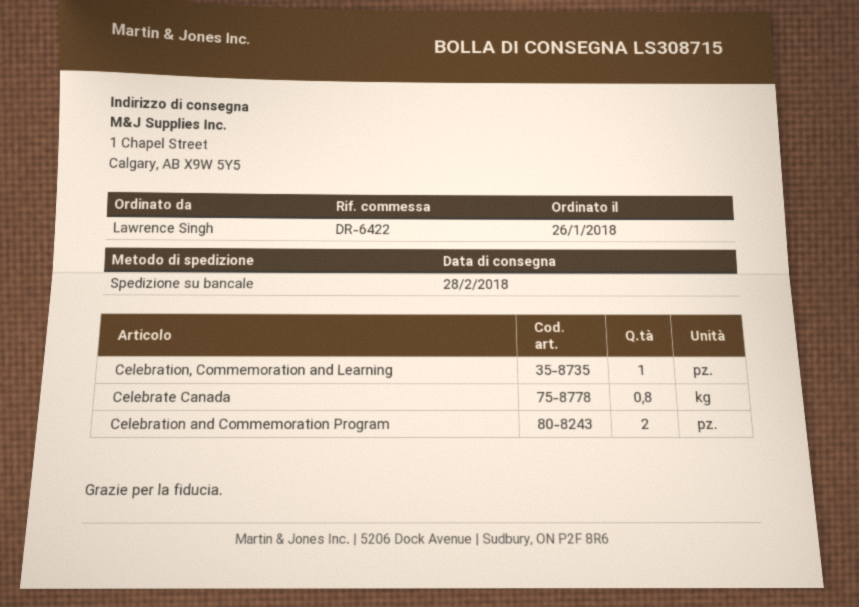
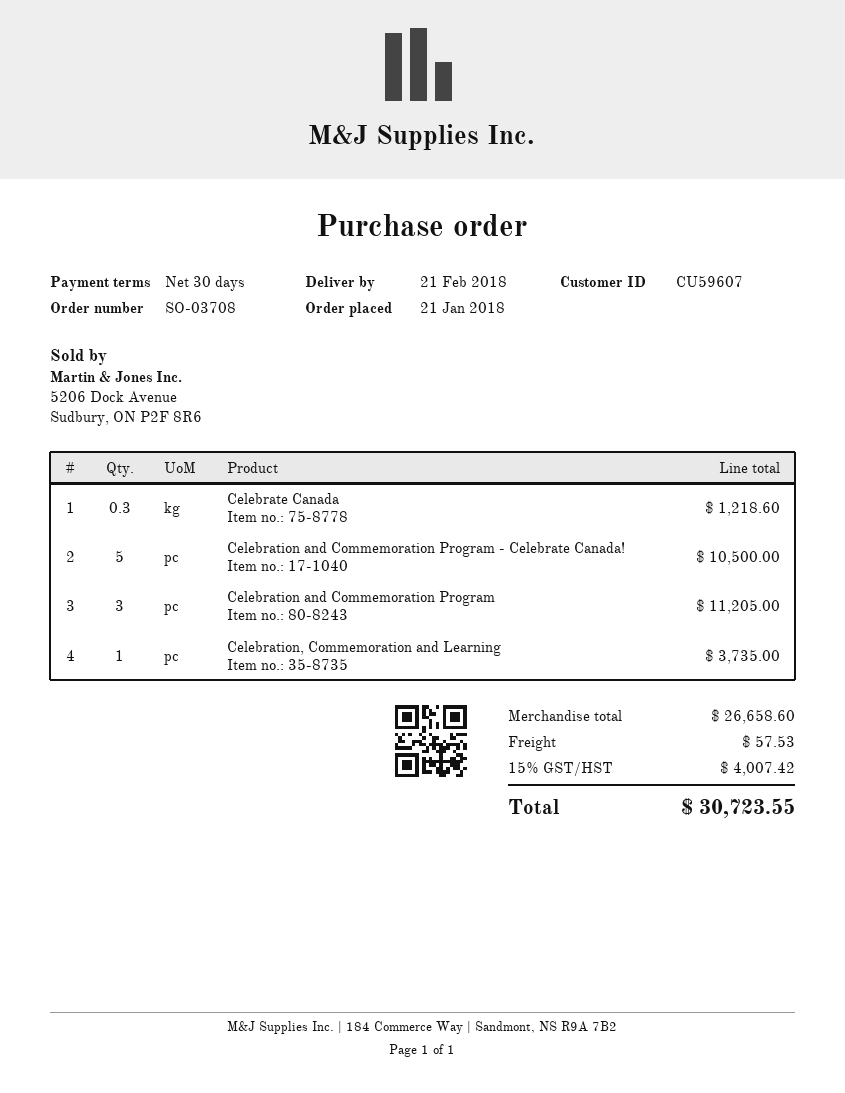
order date: 2018-01-26 -> 2018-01-21
delivery date: 2018-02-28 -> 2018-02-21
Celebrate Canada: 0.8 -> 0.3
Celebration and Commemoration Program: 2 -> 3
Celebration and Commemoration Program - Celebrate Canada!: none -> 5

